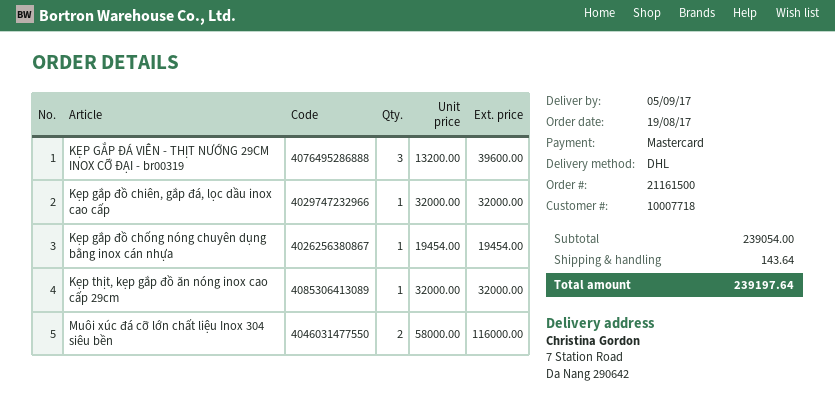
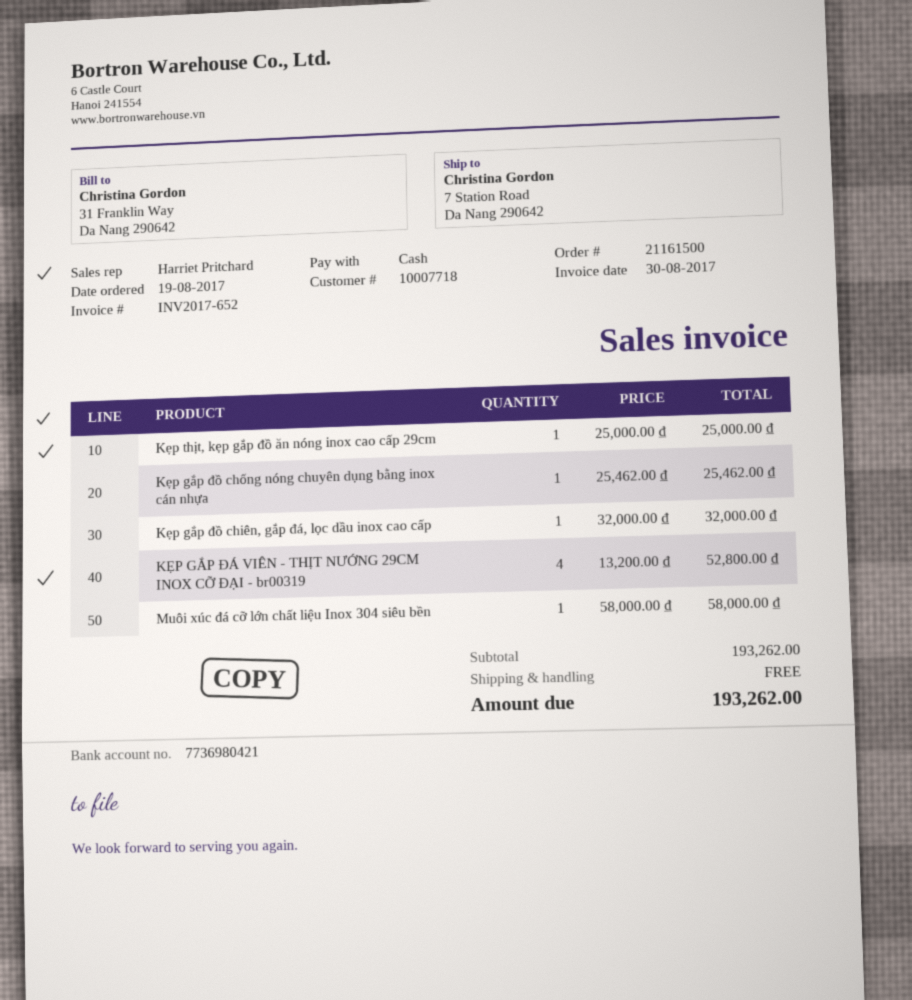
payment method: Mastercard -> cash
KẸP GẮP ĐÁ VIÊN - THỊT NƯỚNG 29CM INOX CỠ ĐẠI - br00319: 3 x 13200.00 = 39600.00 -> 4 x 13200.00 = 52800.00
Kẹp gắp đồ chống nóng chuyên dụng bằng inox cán nhựa: 1 x 19454.00 = 19454.00 -> 1 x 25462.00 = 25462.00
Kẹp thịt, kẹp gắp đồ ăn nóng inox cao cấp 29cm: 1 x 32000.00 = 32000.00 -> 1 x 25000.00 = 25000.00
Muôi xúc đá cỡ lớn chất liệu Inox 304 siêu bền: 2 x 58000.00 = 116000.00 -> 1 x 58000.00 = 58000.00
subtotal: 239054.00 -> 193262.00
shipping: 143.64 -> 0.00
total: 239197.64 -> 193262.00

